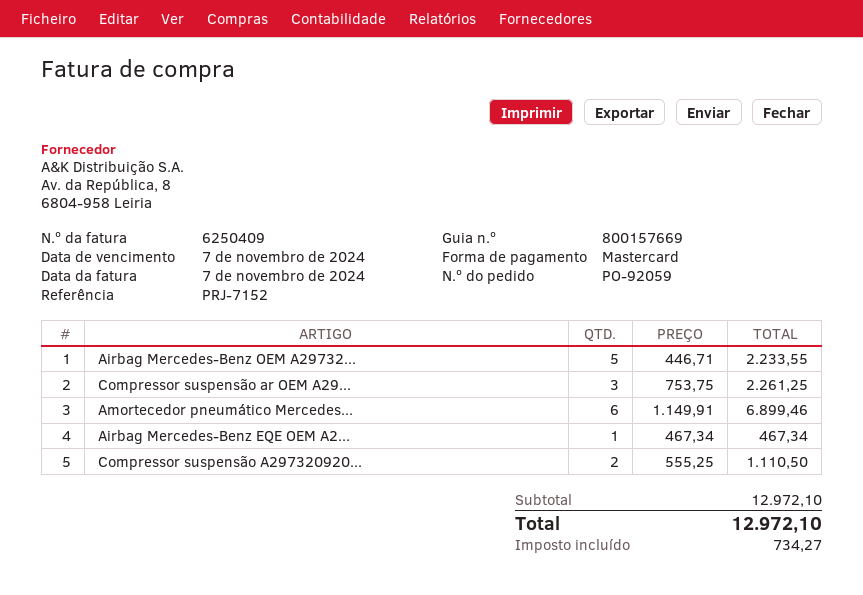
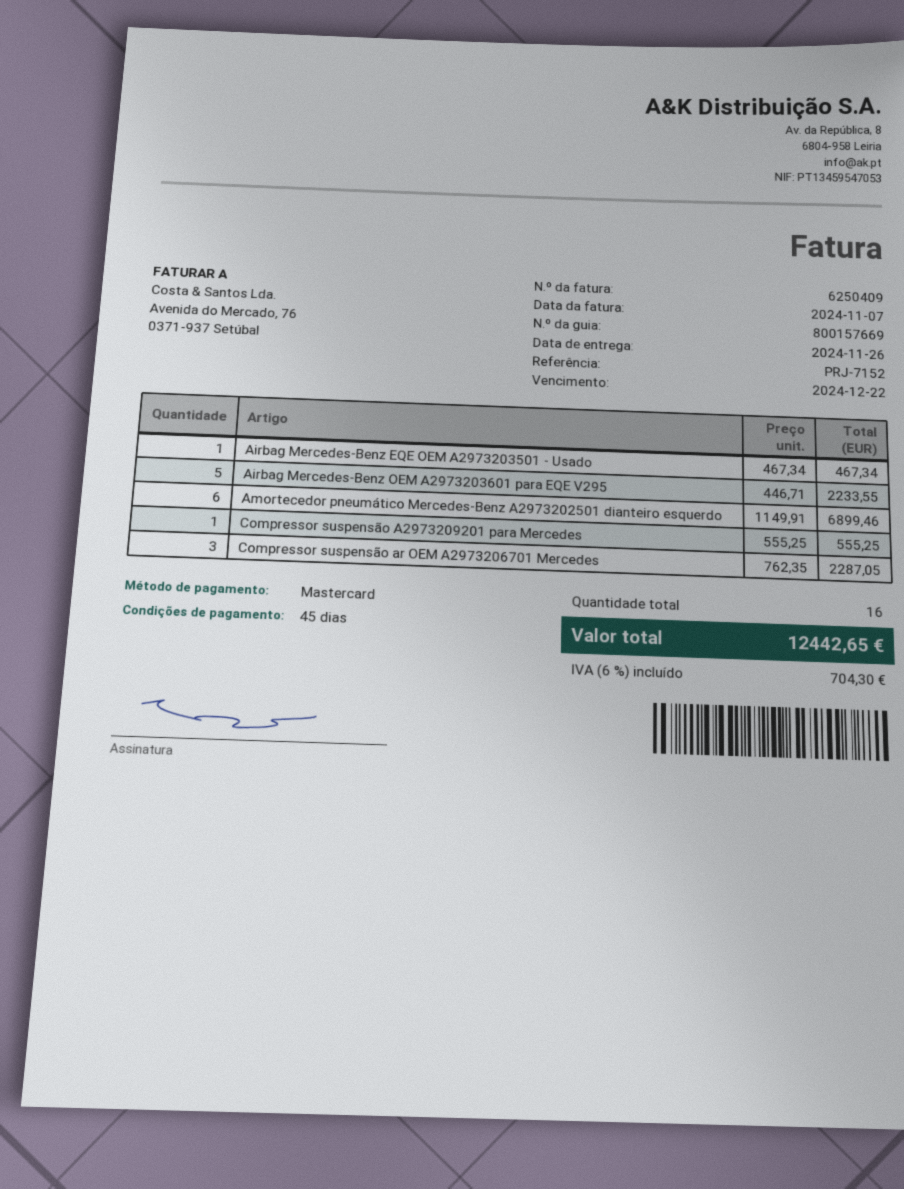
due date: 2024-11-07 -> 2024-12-22
Compressor suspensão ar OEM A29...: 3 x 753.75 = 2261.25 -> 3 x 762.35 = 2287.05
Compressor suspensão A297320920...: 2 x 555.25 = 1110.50 -> 1 x 555.25 = 555.25
tax: 734.27 -> 704.30
total: 12972.10 -> 12442.65

